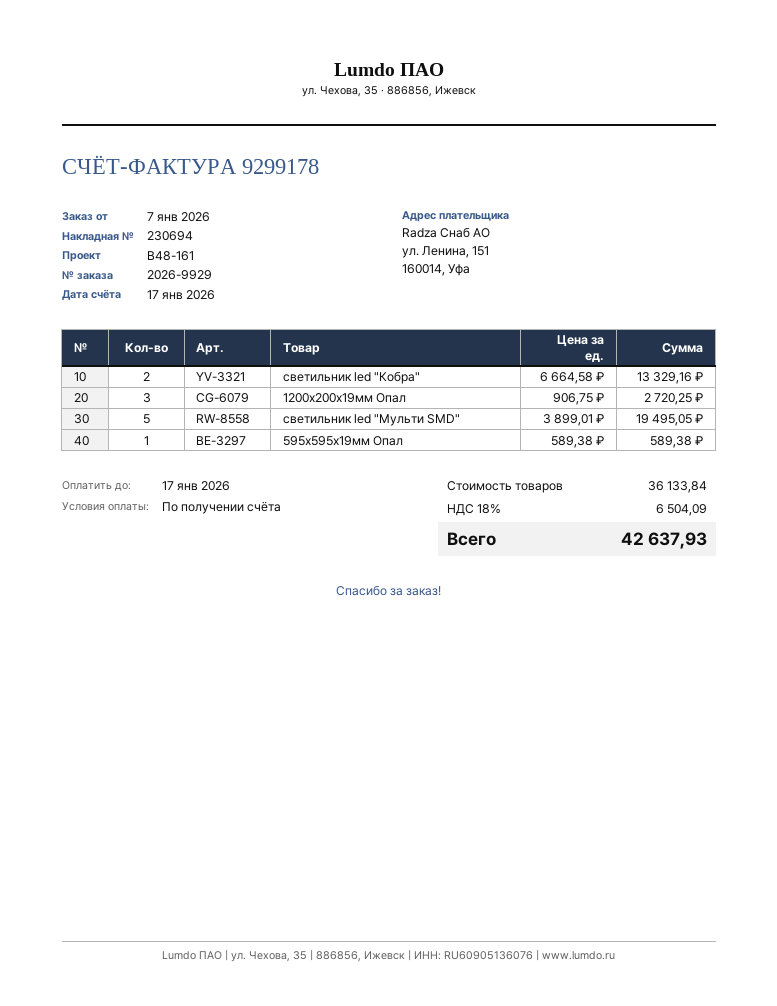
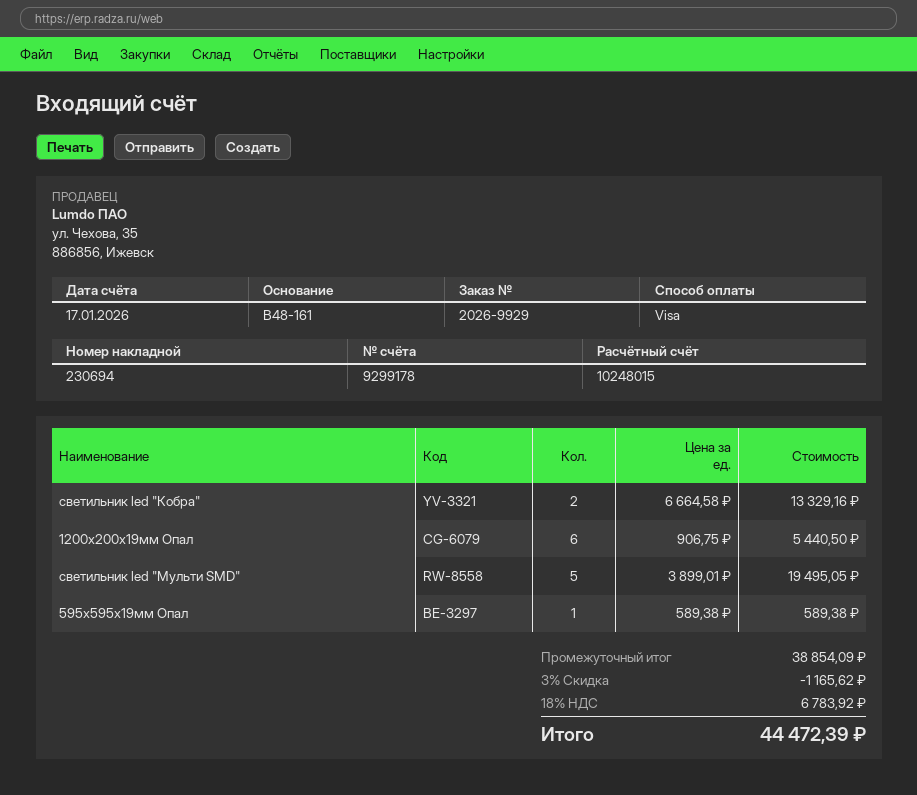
1200x200x19мм Опал: 3 x 906.75 = 2720.25 -> 6 x 906.75 = 5440.50
subtotal: 36133.84 -> 38854.09
discount: none -> 3% = 1165.62
tax: 18% = 6504.09 -> 18% = 6783.92
total: 42637.93 -> 44472.39

